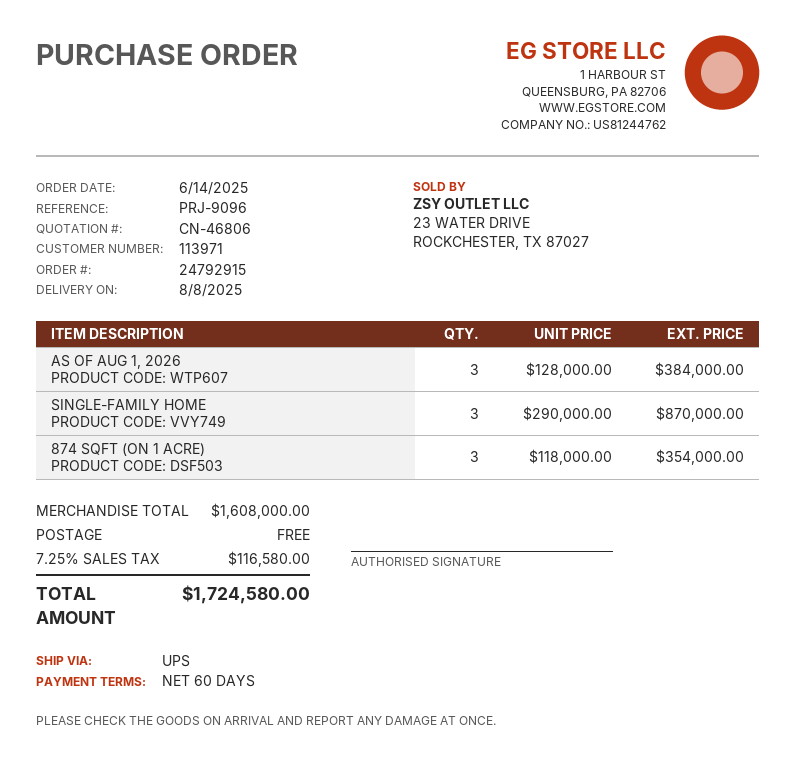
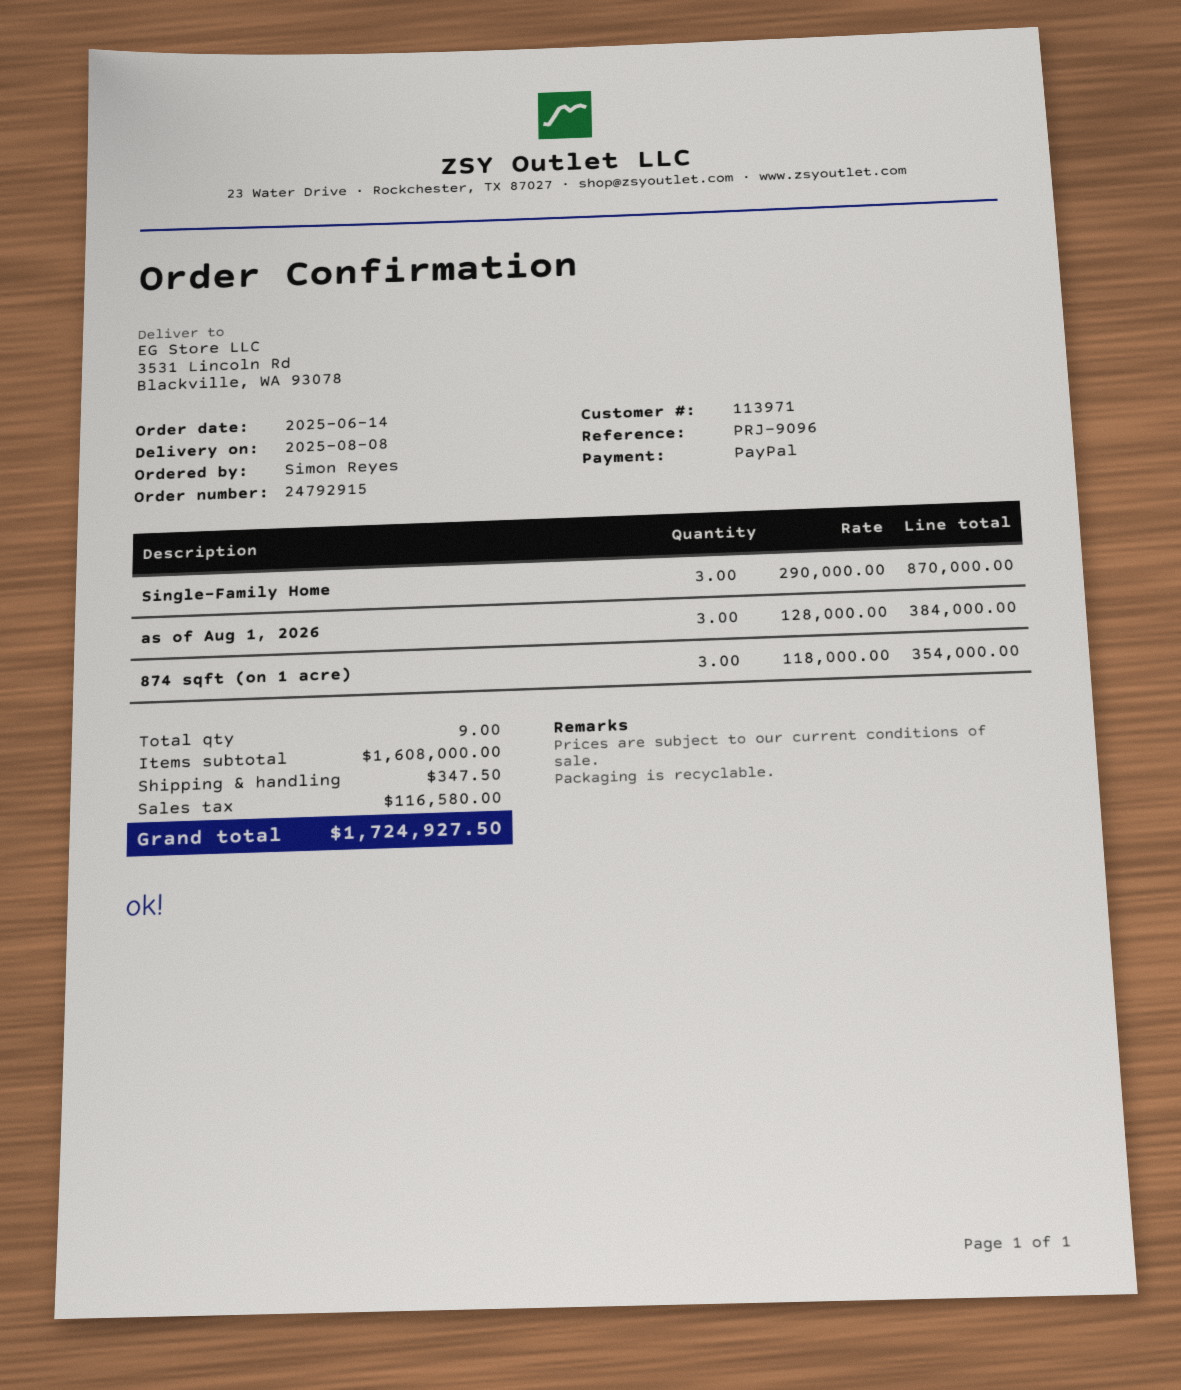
shipping: 0.00 -> 347.50
total: 1724580.00 -> 1724927.50

